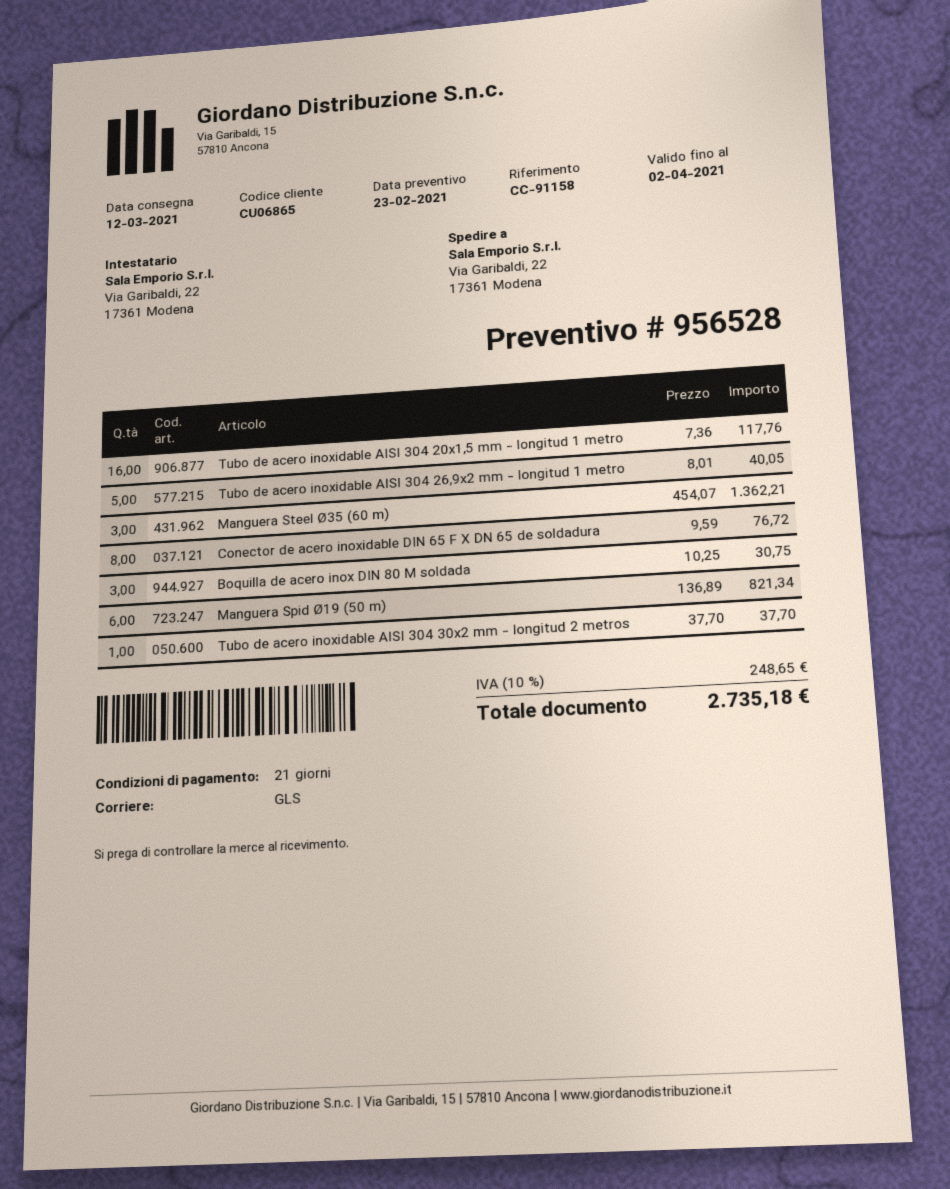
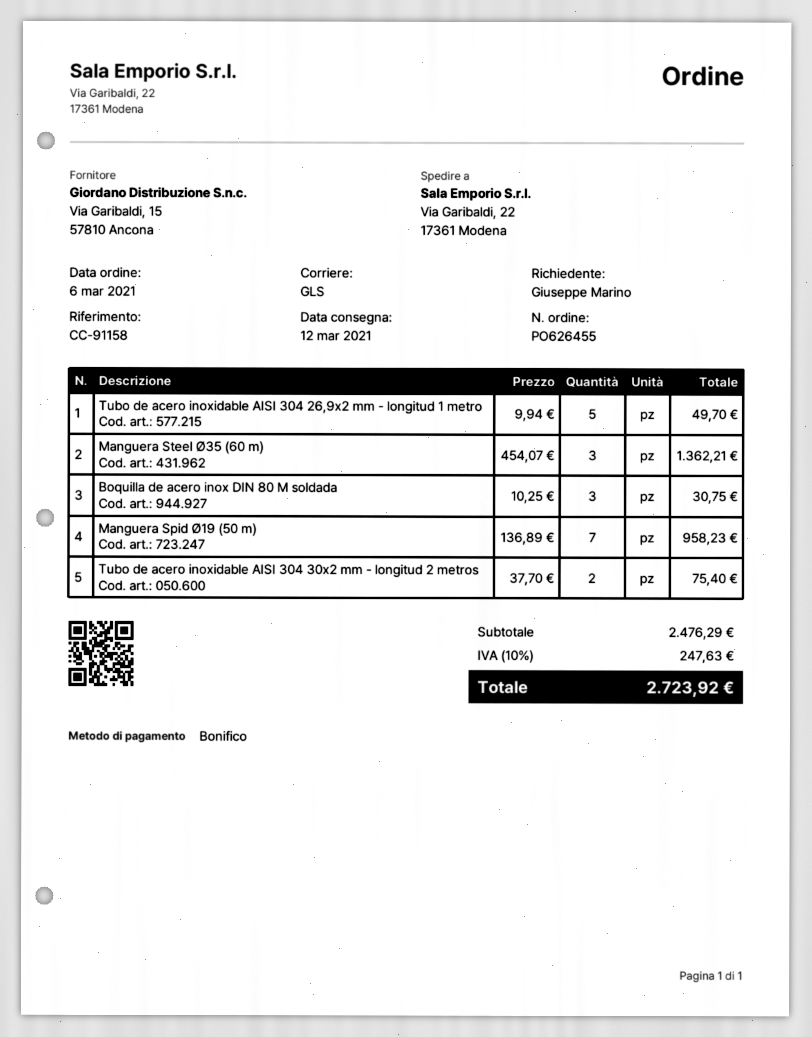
Tubo de acero inoxidable AISI 304 20x1,5 mm - longitud 1 metro: 16 x 7.36 = 117.76 -> none
Tubo de acero inoxidable AISI 304 26,9x2 mm - longitud 1 metro: 5 x 8.01 = 40.05 -> 5 x 9.94 = 49.70
Conector de acero inoxidable DIN 65 F X DN 65 de soldadura: 8 x 9.59 = 76.72 -> none
Manguera Spid Ø19 (50 m): 6 x 136.89 = 821.34 -> 7 x 136.89 = 958.23
Tubo de acero inoxidable AISI 304 30x2 mm - longitud 2 metros: 1 x 37.70 = 37.70 -> 2 x 37.70 = 75.40
tax: 10% = 248.65 -> 10% = 247.63
total: 2735.18 -> 2723.92

